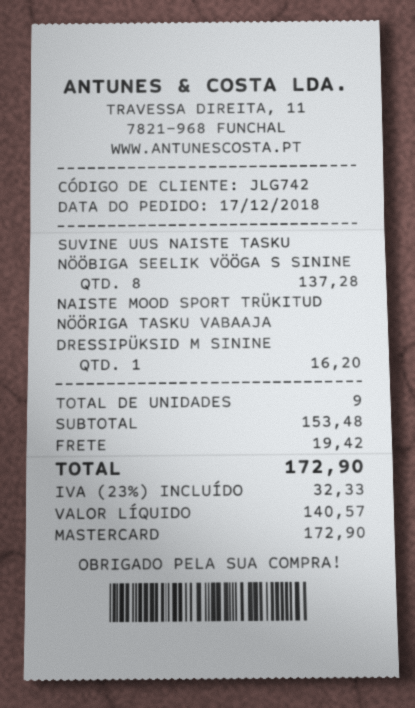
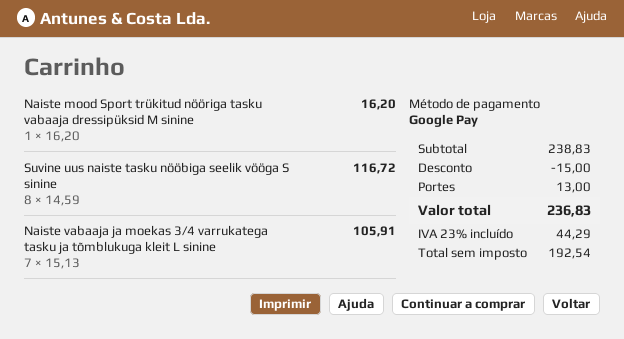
payment method: Mastercard -> Google Pay
SUVINE UUS NAISTE TASKU NÖÖBIGA SEELIK VÖÖGA S SININE: 8 for 137.28 -> 8 for 116.72
Naiste vabaaja ja moekas 3/4 varrukatega tasku ja tõmblukuga kleit L sinine: none -> 7 for 105.91
subtotal: 153.48 -> 238.83
discount: none -> 15.00
shipping: 19.42 -> 13.00
net: 140.57 -> 192.54
tax: 23% = 32.33 -> 23% = 44.29
total: 172.90 -> 236.83

